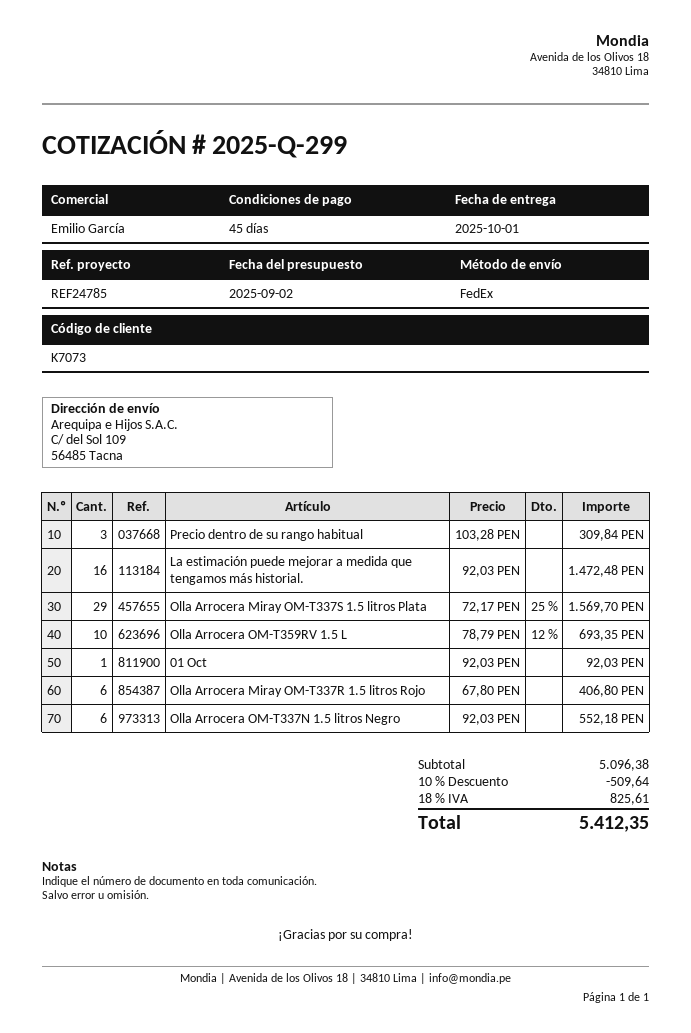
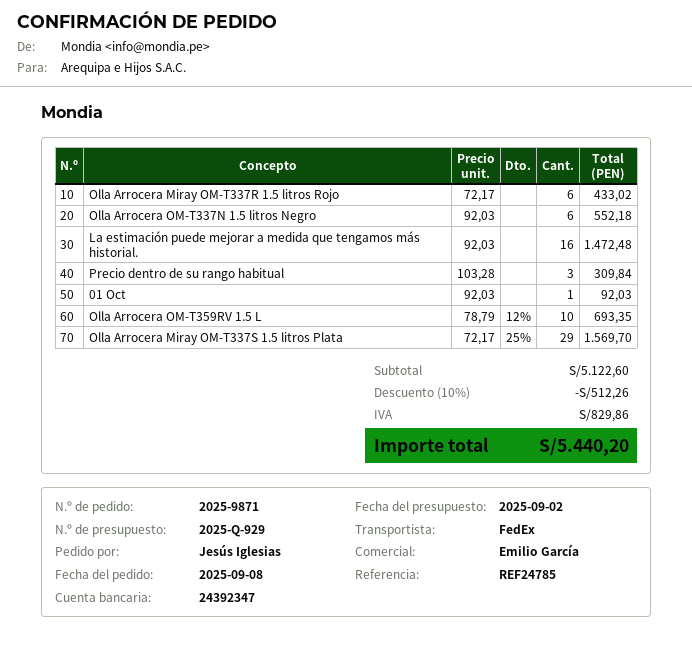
quote number: 2025-Q-299 -> 2025-Q-929
Olla Arrocera Miray OM-T337R 1.5 litros Rojo: 6 x 67.80 = 406.80 -> 6 x 72.17 = 433.02
subtotal: 5096.38 -> 5122.60
discount: 10% = 509.64 -> 10% = 512.26
tax: 825.61 -> 829.86
total: 5412.35 -> 5440.20

